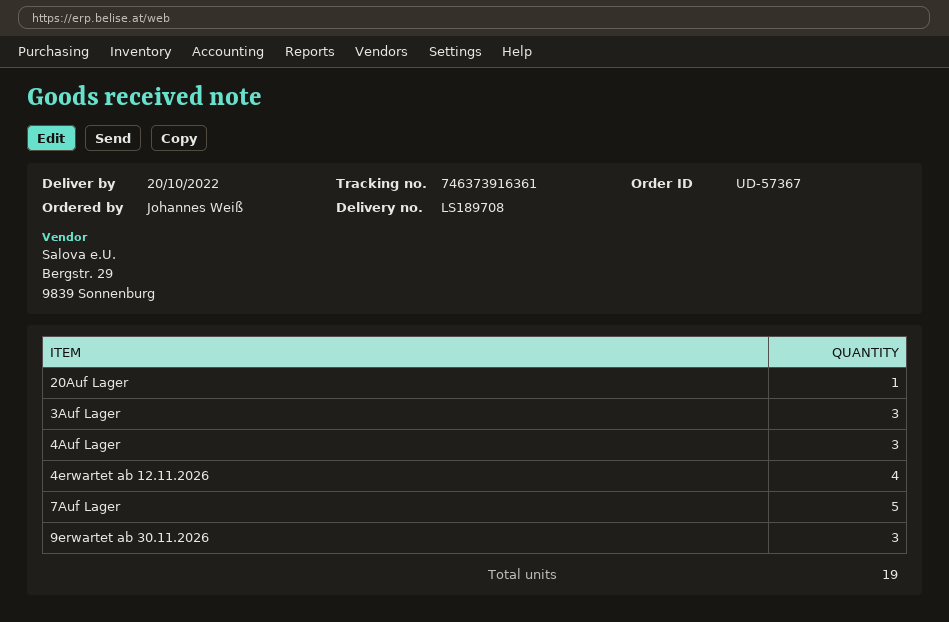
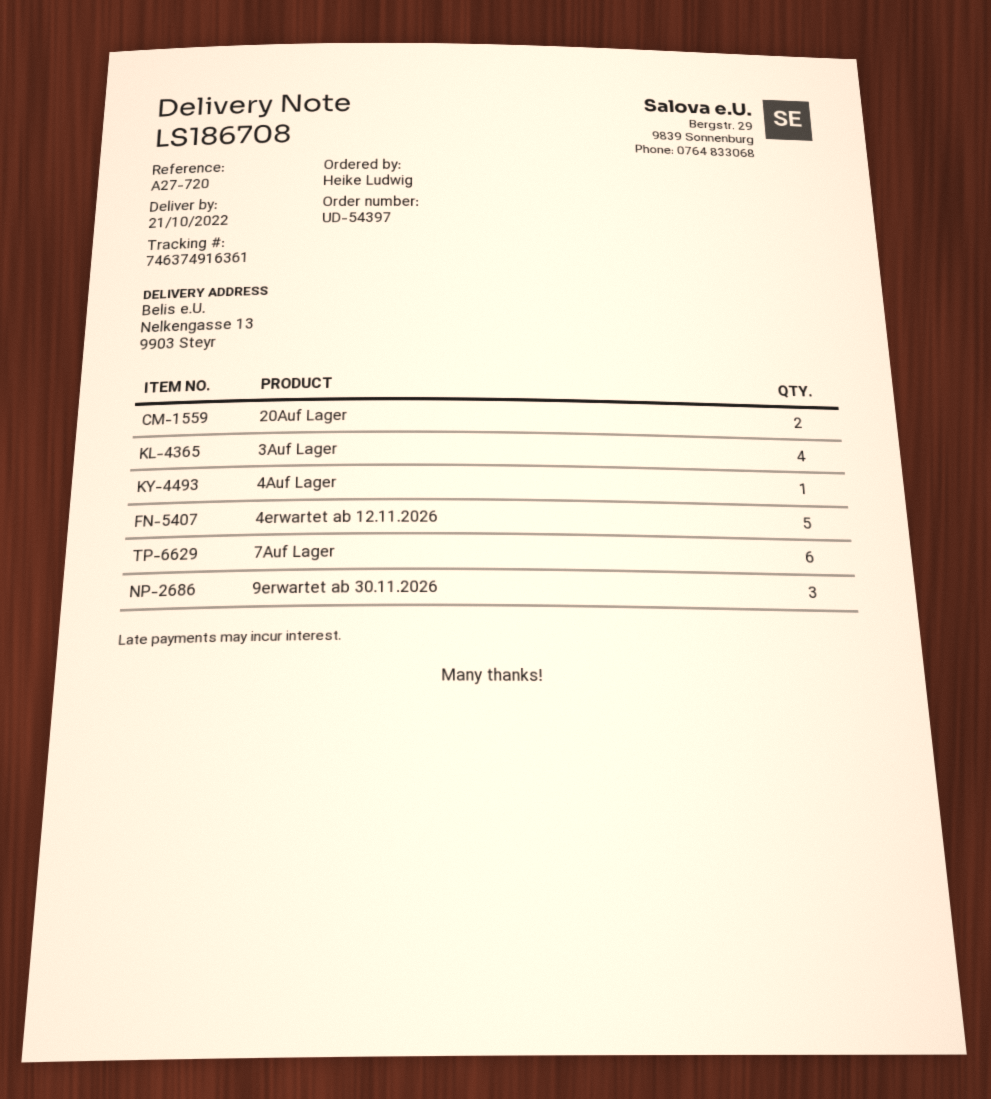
order number: UD-57367 -> UD-54397
delivery note number: LS189708 -> LS186708
delivery date: 2022-10-20 -> 2022-10-21
ordered by: Johannes Weiß -> Heike Ludwig
tracking number: 746373916361 -> 746374916361
20Auf Lager: 1 -> 2
3Auf Lager: 3 -> 4
4Auf Lager: 3 -> 1
4erwartet ab 12.11.2026: 4 -> 5
7Auf Lager: 5 -> 6

